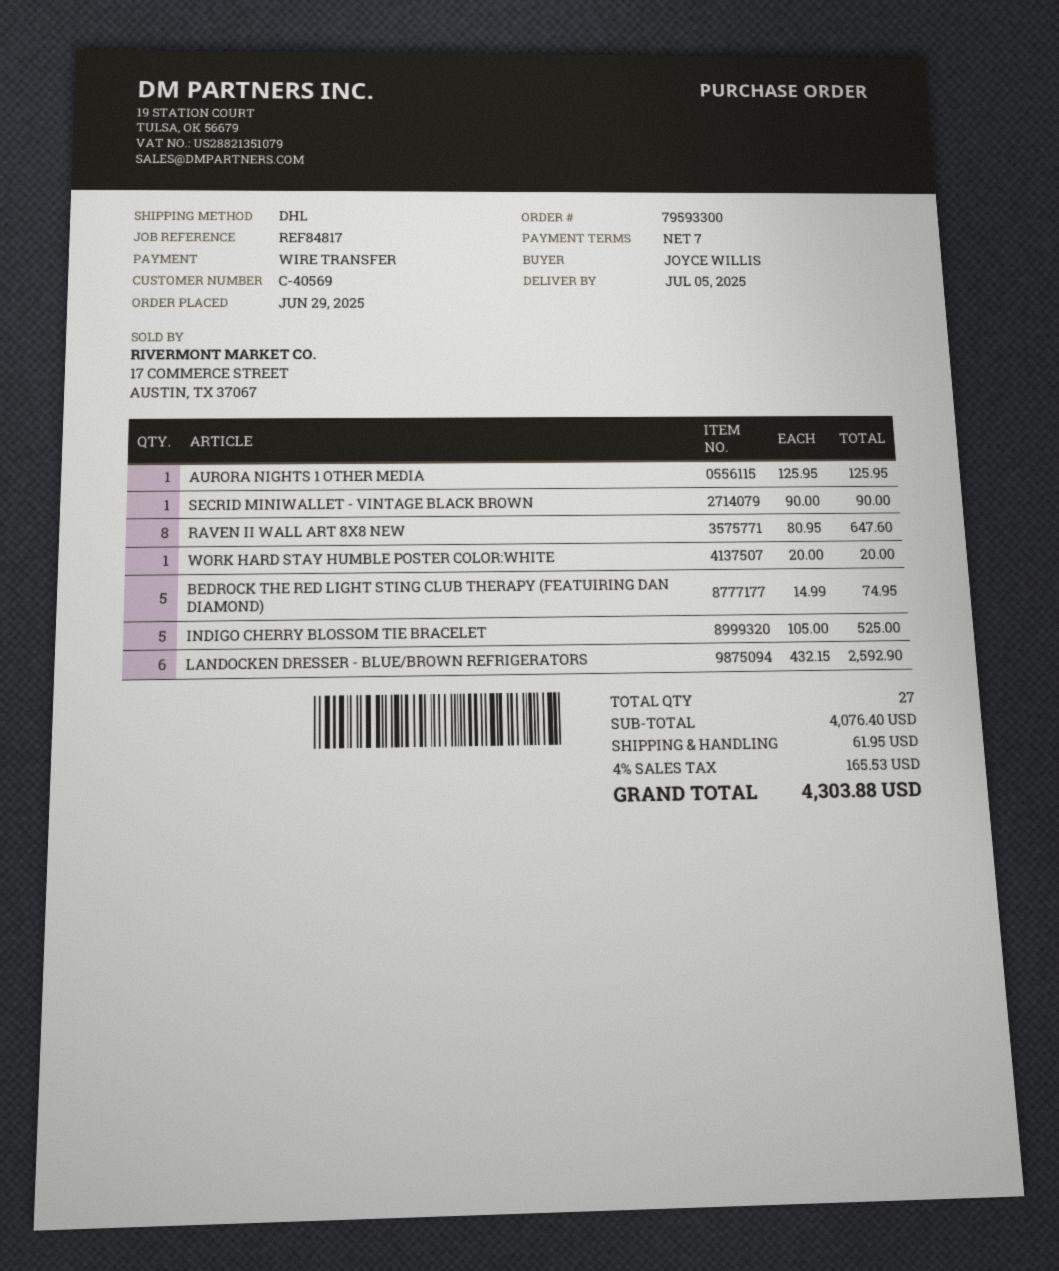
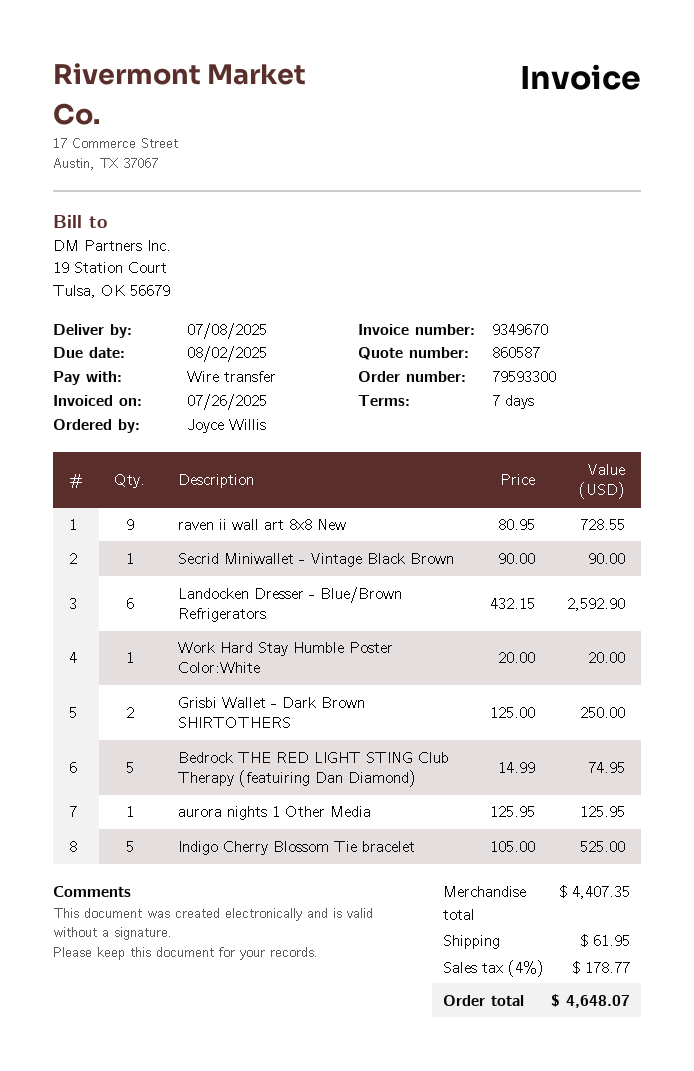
delivery date: 2025-07-05 -> 2025-07-08
RAVEN II WALL ART 8X8 NEW: 8 x 80.95 = 647.60 -> 9 x 80.95 = 728.55
Grisbi Wallet - Dark Brown SHIRTOTHERS: none -> 2 x 125.00 = 250.00
subtotal: 4076.40 -> 4407.35
tax: 4% = 165.53 -> 4% = 178.77
total: 4303.88 -> 4648.07

